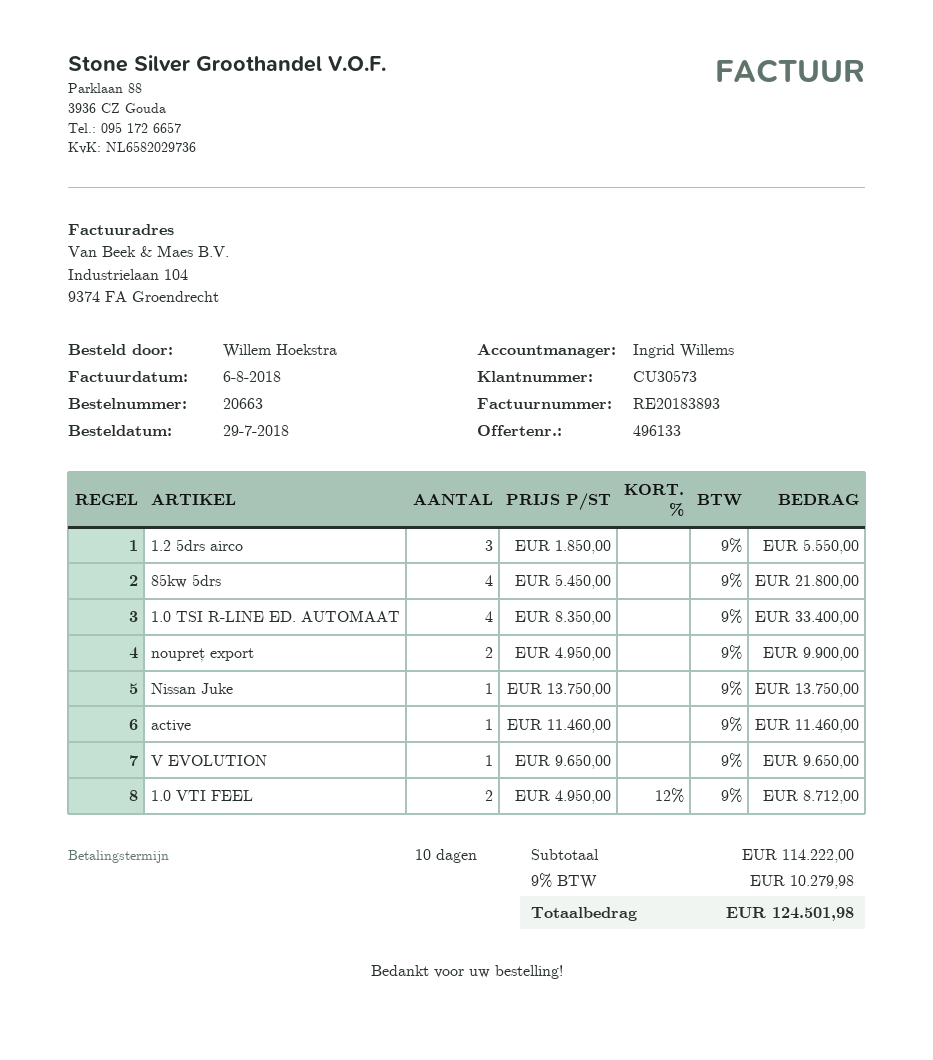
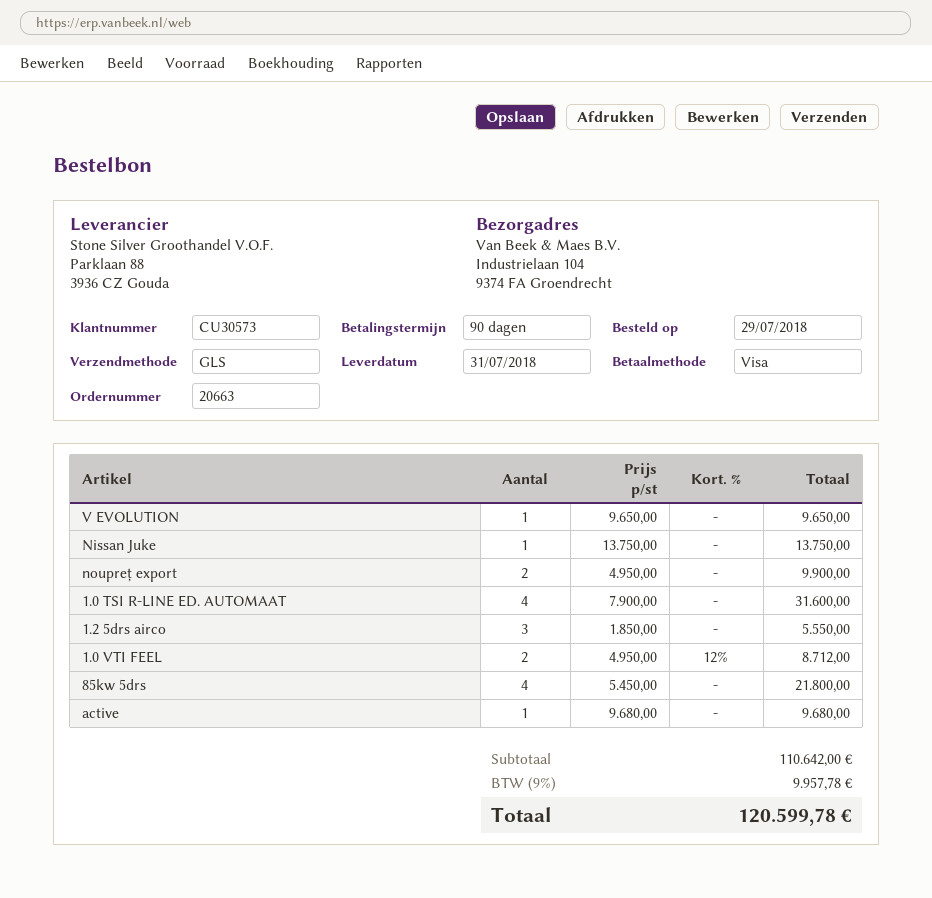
payment terms: 10 days -> 90 days
1.0 TSI R-LINE ED. AUTOMAAT: 4 x 8350.00 = 33400.00 -> 4 x 7900.00 = 31600.00
active: 1 x 11460.00 = 11460.00 -> 1 x 9680.00 = 9680.00
subtotal: 114222.00 -> 110642.00
tax: 9% = 10279.98 -> 9% = 9957.78
total: 124501.98 -> 120599.78

